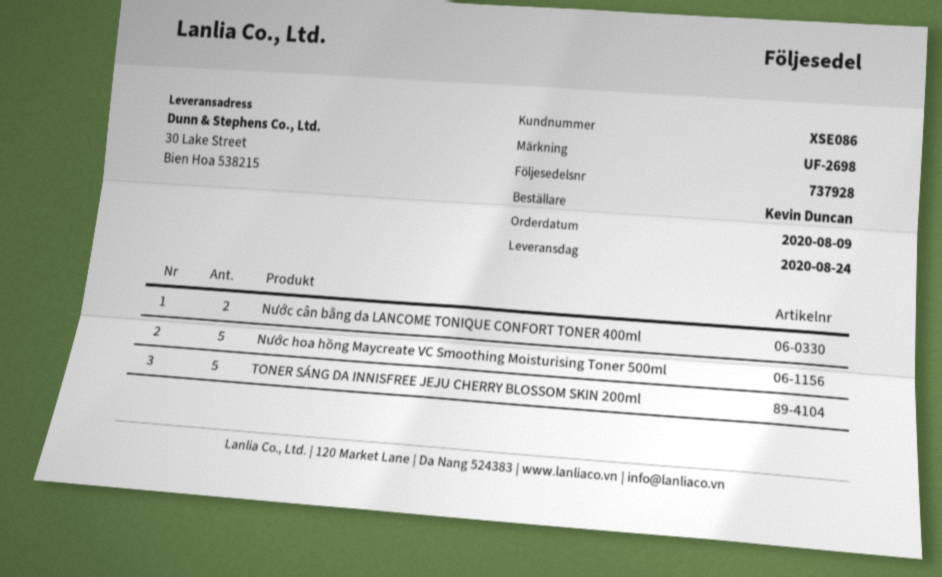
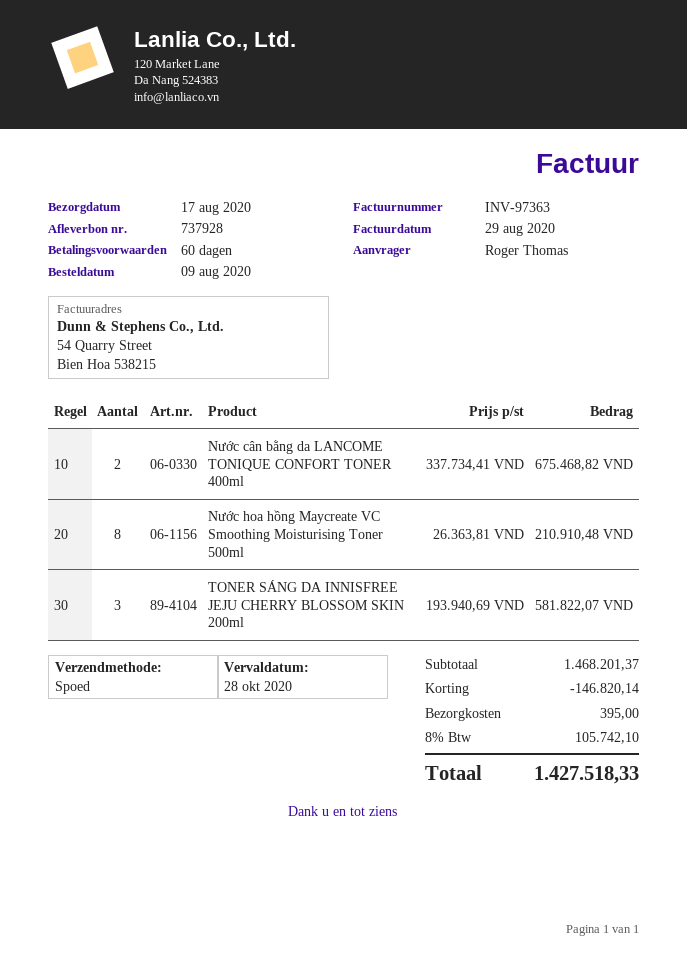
delivery date: 2020-08-24 -> 2020-08-17
ordered by: Kevin Duncan -> Roger Thomas
Nước hoa hồng Maycreate VC Smoothing Moisturising Toner 500ml: 5 -> 8
TONER SÁNG DA INNISFREE JEJU CHERRY BLOSSOM SKIN 200ml: 5 -> 3

